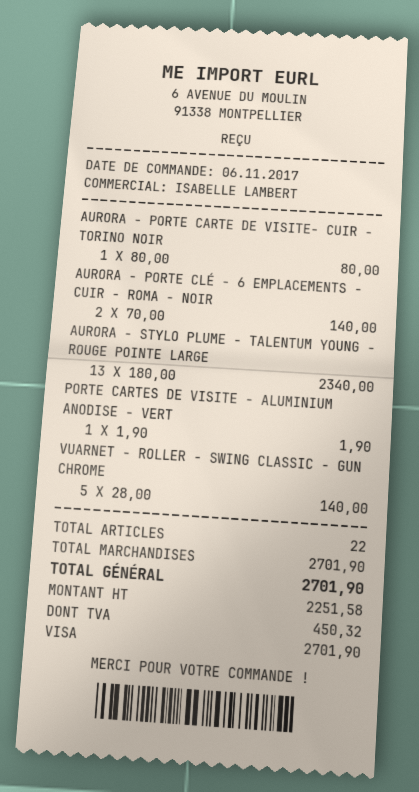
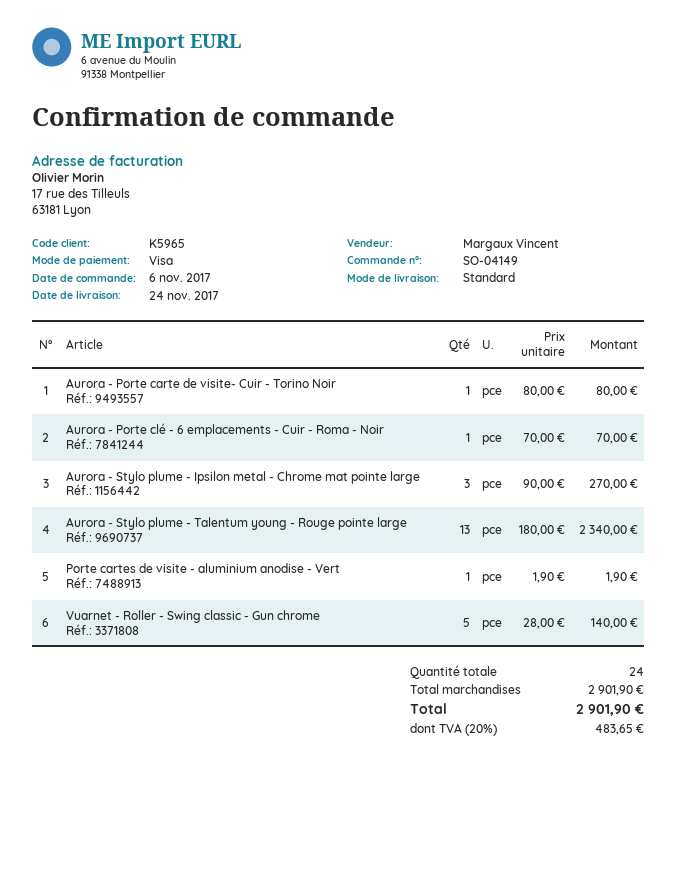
sales rep: ISABELLE LAMBERT -> Margaux Vincent
AURORA - PORTE CLÉ - 6 EMPLACEMENTS - CUIR - ROMA - NOIR: 2 x 70.00 = 140.00 -> 1 x 70.00 = 70.00
Aurora - Stylo plume - Ipsilon metal - Chrome mat pointe large: none -> 3 x 90.00 = 270.00
total quantity: 22 -> 24
subtotal: 2701.90 -> 2901.90
tax: 450.32 -> 483.65
total: 2701.90 -> 2901.90

